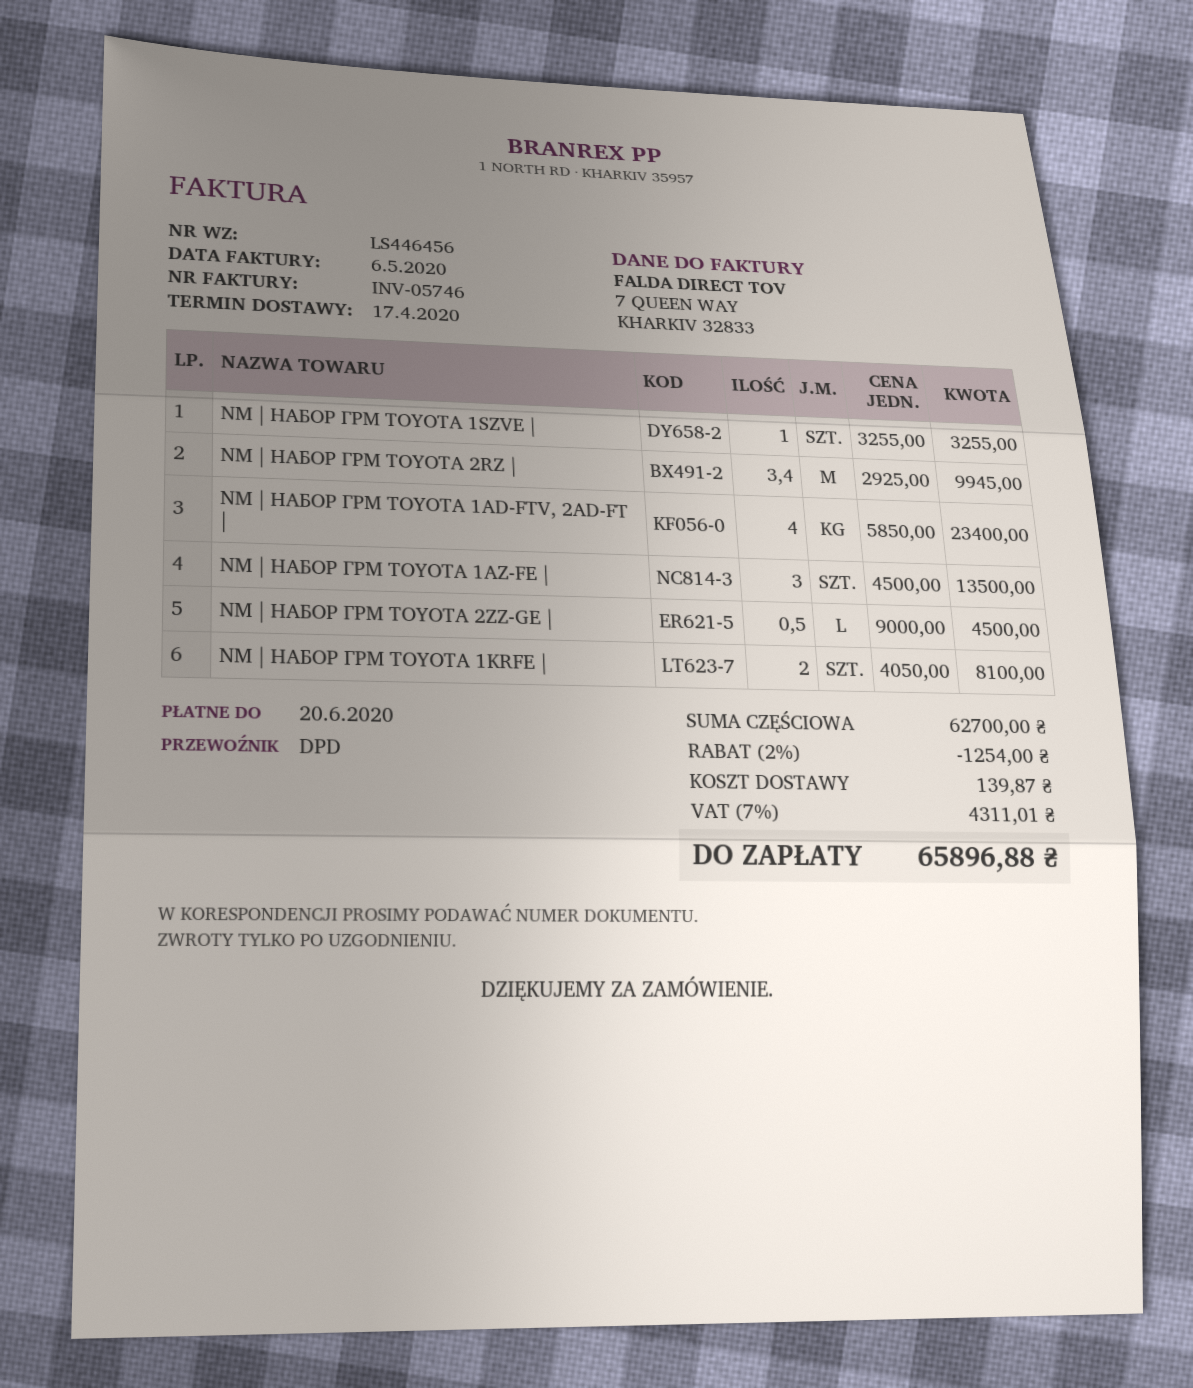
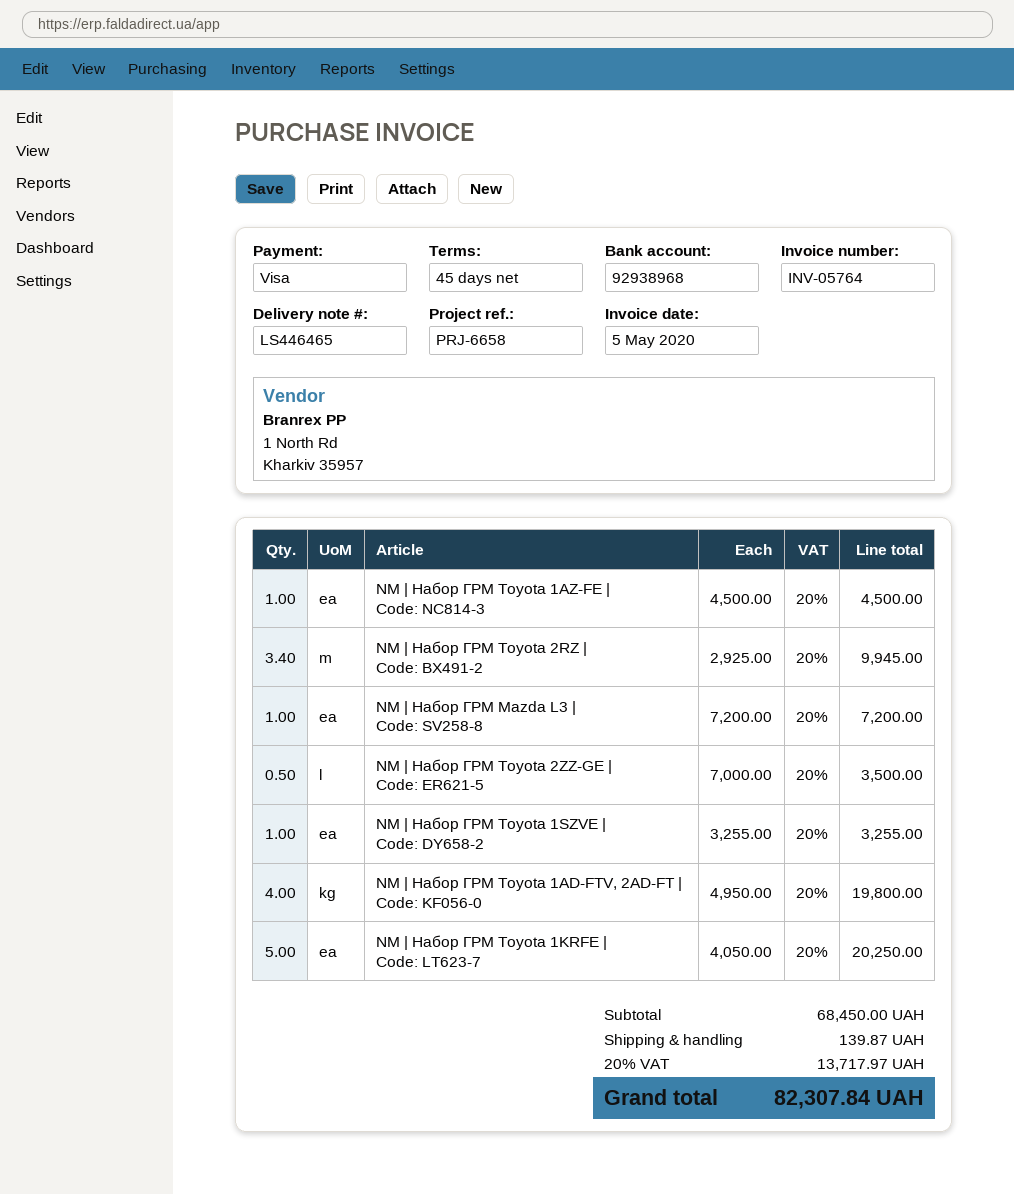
delivery note number: LS446456 -> LS446465
invoice number: INV-05746 -> INV-05764
invoice date: 2020-05-06 -> 2020-05-05
NM | НАБОР ГРМ TOYOTA 1AD-FTV, 2AD-FT |: 4 x 5850.00 = 23400.00 -> 4 x 4950.00 = 19800.00
NM | НАБОР ГРМ TOYOTA 1AZ-FE |: 3 x 4500.00 = 13500.00 -> 1 x 4500.00 = 4500.00
NM | НАБОР ГРМ TOYOTA 2ZZ-GE |: 0.5 x 9000.00 = 4500.00 -> 0.5 x 7000.00 = 3500.00
NM | НАБОР ГРМ TOYOTA 1KRFE |: 2 x 4050.00 = 8100.00 -> 5 x 4050.00 = 20250.00
NM | Набор ГРМ Mazda L3 |: none -> 1 x 7200.00 = 7200.00
subtotal: 62700.00 -> 68450.00
discount: 2% = 1254.00 -> none
tax: 7% = 4311.01 -> 20% = 13717.97
total: 65896.88 -> 82307.84

